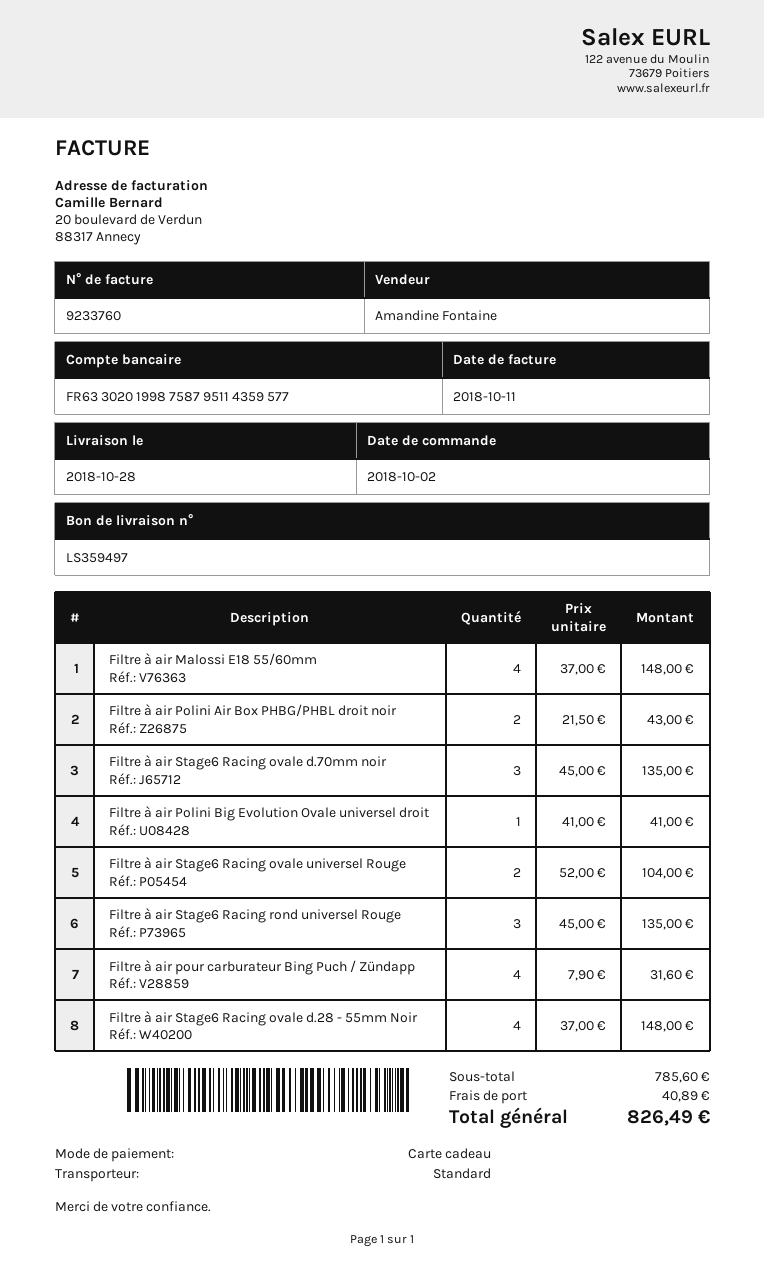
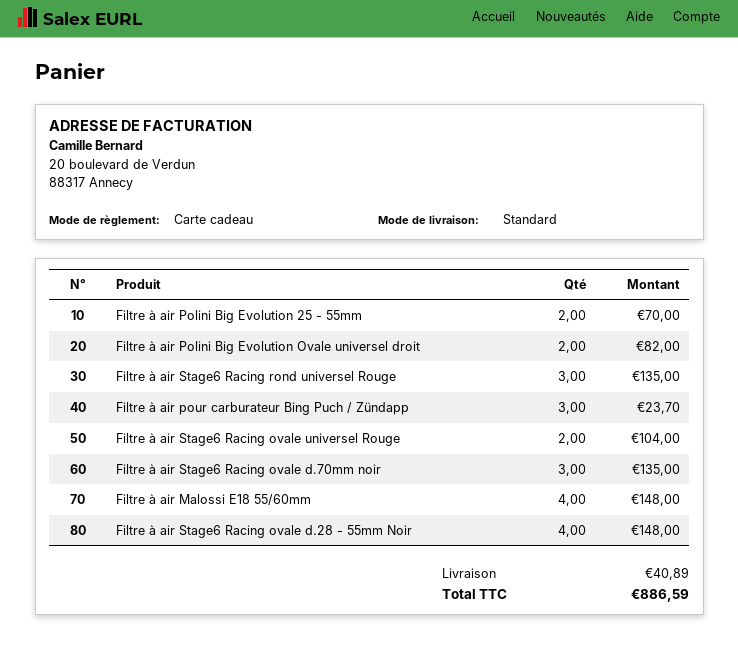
Filtre à air Polini Air Box PHBG/PHBL droit noir: 2 for 43.00 -> none
Filtre à air Polini Big Evolution Ovale universel droit: 1 for 41.00 -> 2 for 82.00
Filtre à air pour carburateur Bing Puch / Zündapp: 4 for 31.60 -> 3 for 23.70
Filtre à air Polini Big Evolution 25 - 55mm: none -> 2 for 70.00
total: 826.49 -> 886.59

